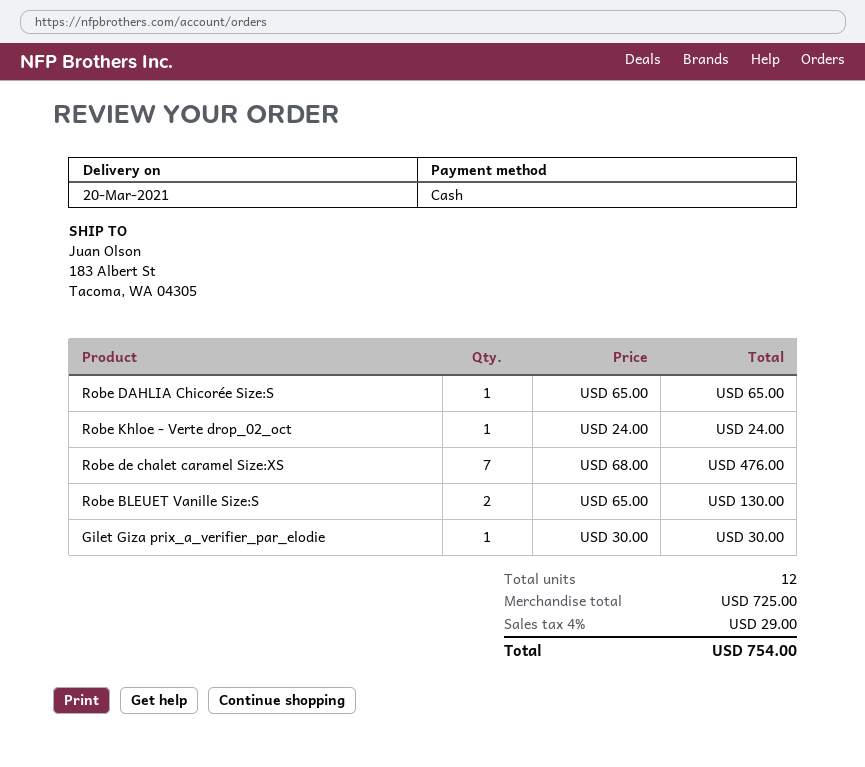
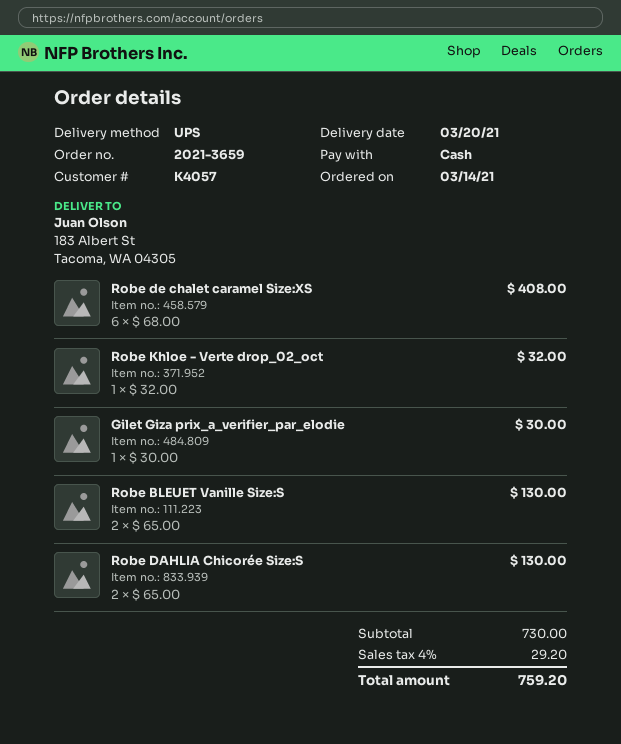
Robe DAHLIA Chicorée Size:S: 1 x 65.00 = 65.00 -> 2 x 65.00 = 130.00
Robe Khloe - Verte drop_02_oct: 1 x 24.00 = 24.00 -> 1 x 32.00 = 32.00
Robe de chalet caramel Size:XS: 7 x 68.00 = 476.00 -> 6 x 68.00 = 408.00
subtotal: 725.00 -> 730.00
tax: 4% = 29.00 -> 4% = 29.20
total: 754.00 -> 759.20

